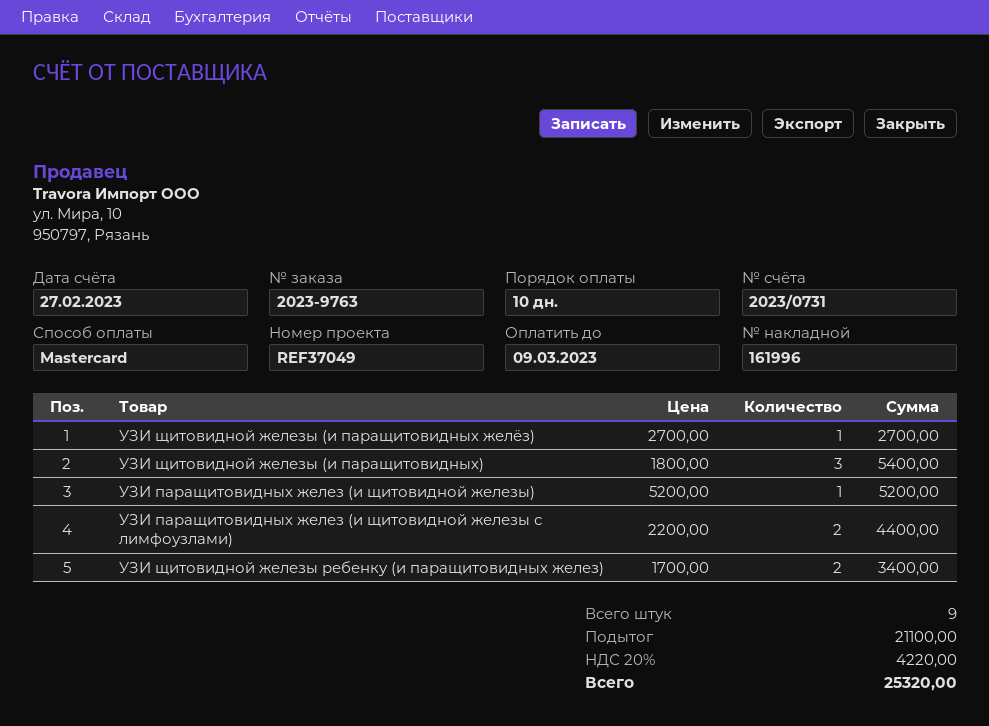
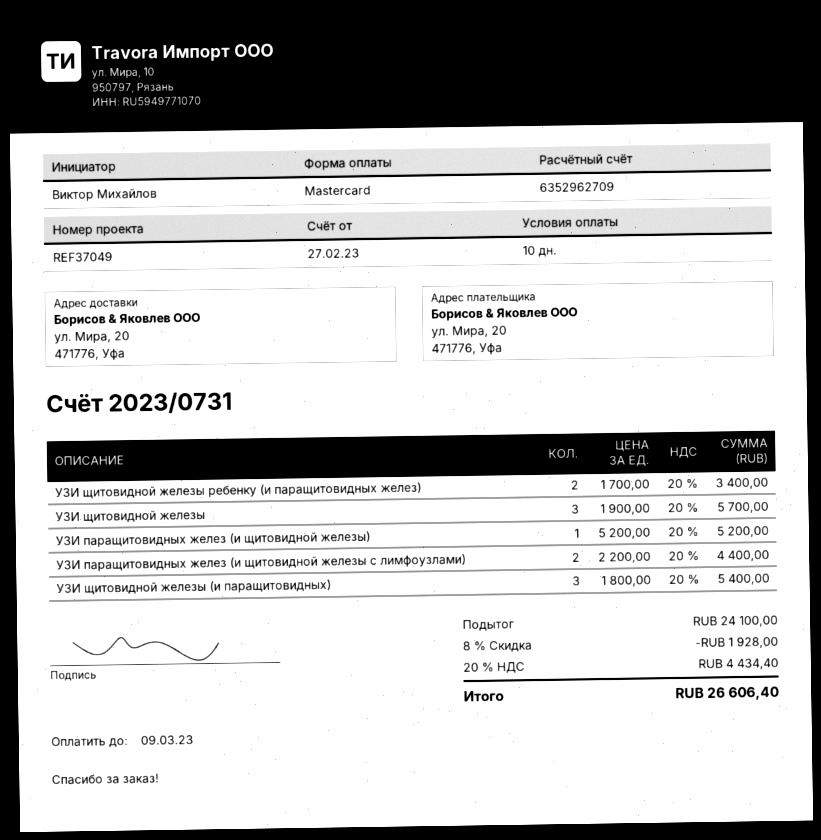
УЗИ щитовидной железы (и паращитовидных желёз): 1 x 2700.00 = 2700.00 -> none
УЗИ щитовидной железы: none -> 3 x 1900.00 = 5700.00
subtotal: 21100.00 -> 24100.00
discount: none -> 8% = 1928.00
tax: 20% = 4220.00 -> 20% = 4434.40
total: 25320.00 -> 26606.40

